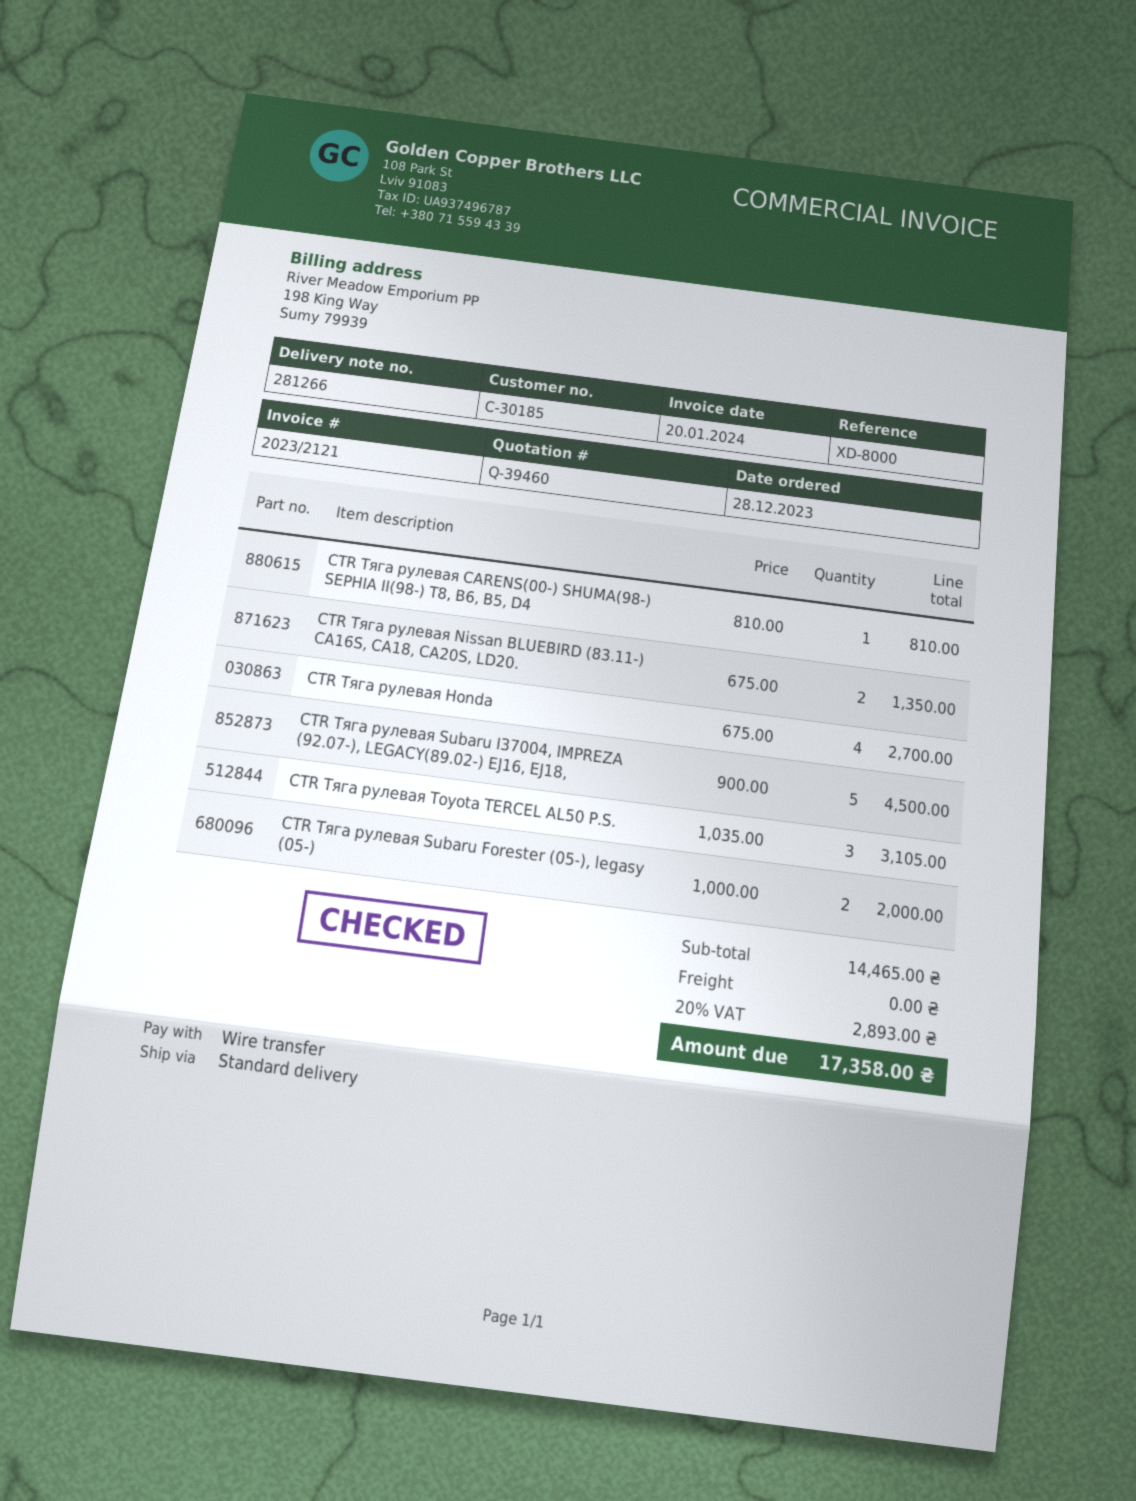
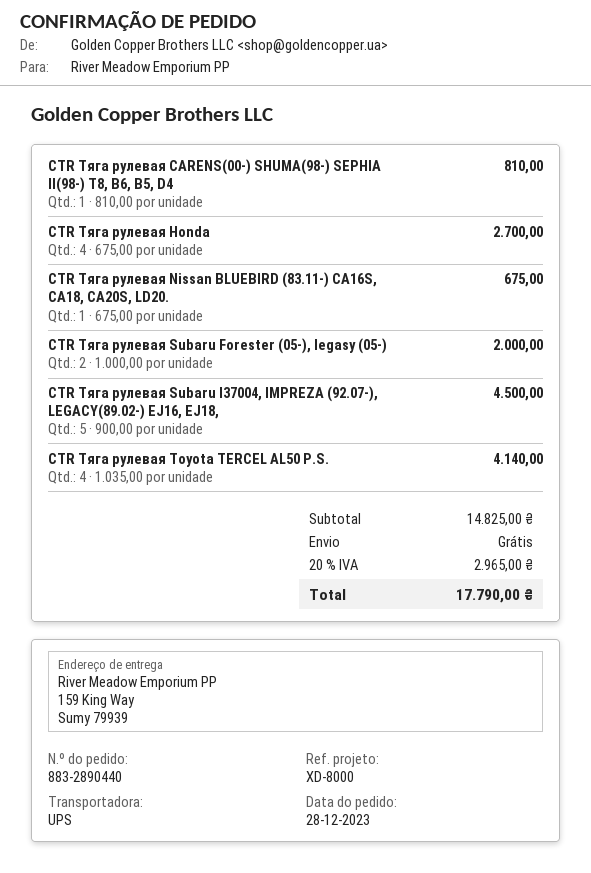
shipping method: standard -> UPS
CTR Тяга рулевая Nissan BLUEBIRD (83.11-) CA16S, CA18, CA20S, LD20.: 2 x 675.00 = 1350.00 -> 1 x 675.00 = 675.00
CTR Тяга рулевая Toyota TERCEL AL50 P.S.: 3 x 1035.00 = 3105.00 -> 4 x 1035.00 = 4140.00
subtotal: 14465.00 -> 14825.00
tax: 20% = 2893.00 -> 20% = 2965.00
total: 17358.00 -> 17790.00

